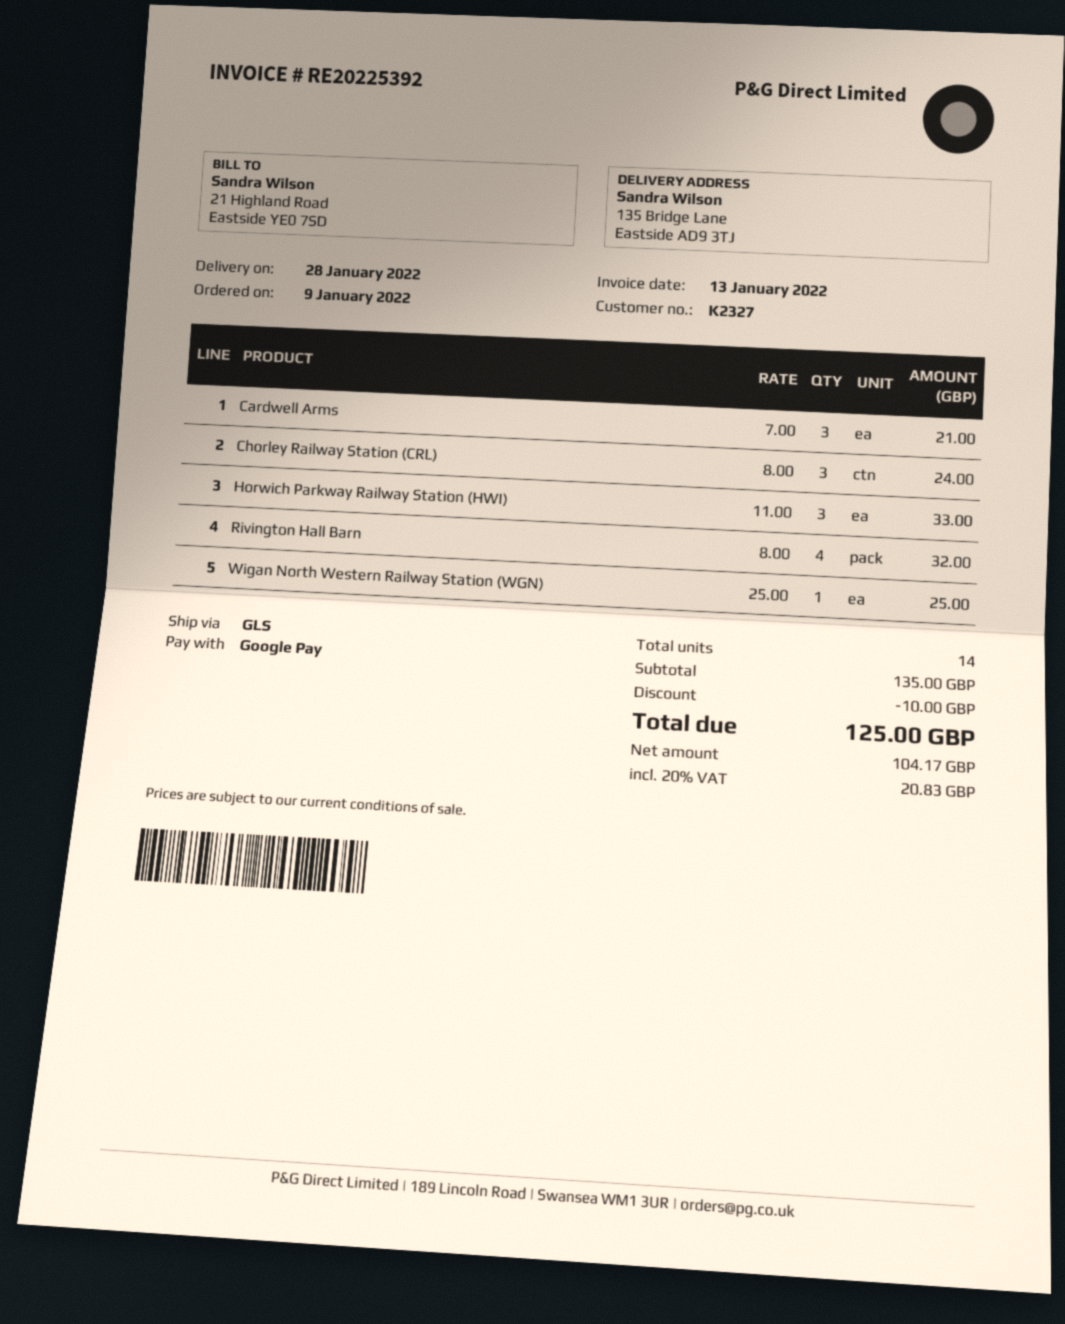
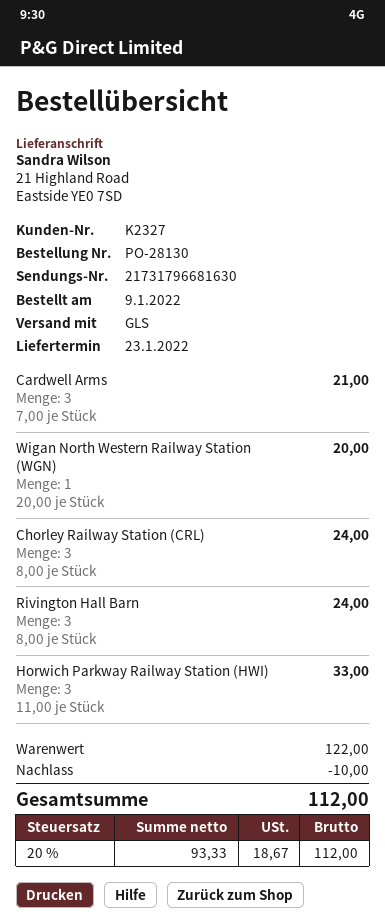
delivery date: 2022-01-28 -> 2022-01-23
ship to: 135 Bridge Lane, Eastside AD9 3TJ -> 21 Highland Road, Eastside YE0 7SD
Rivington Hall Barn: 4 x 8.00 = 32.00 -> 3 x 8.00 = 24.00
Wigan North Western Railway Station (WGN): 1 x 25.00 = 25.00 -> 1 x 20.00 = 20.00
subtotal: 135.00 -> 122.00
net: 104.17 -> 93.33
tax: 20% = 20.83 -> 20% = 18.67
total: 125.00 -> 112.00

